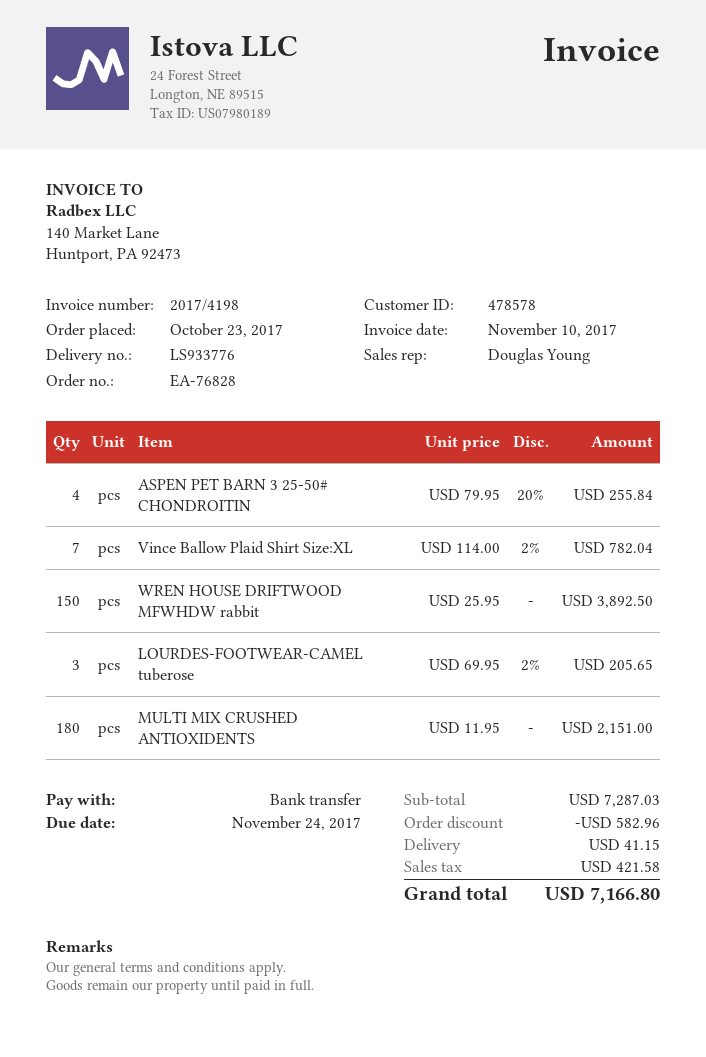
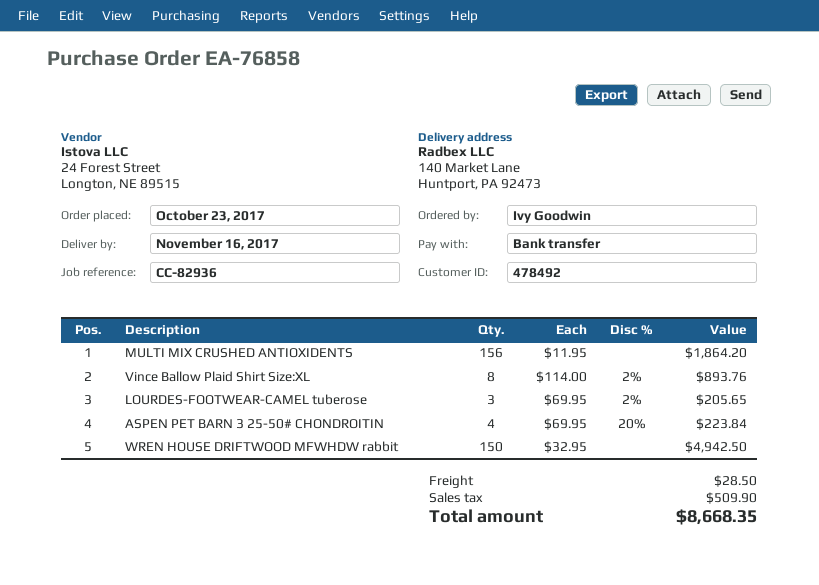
order number: EA-76828 -> EA-76858
customer number: 478578 -> 478492
ASPEN PET BARN 3 25-50# CHONDROITIN: 4 x 79.95 - 20% = 255.84 -> 4 x 69.95 - 20% = 223.84
Vince Ballow Plaid Shirt Size:XL: 7 x 114.00 - 2% = 782.04 -> 8 x 114.00 - 2% = 893.76
WREN HOUSE DRIFTWOOD MFWHDW rabbit: 150 x 25.95 = 3892.50 -> 150 x 32.95 = 4942.50
MULTI MIX CRUSHED ANTIOXIDENTS: 180 x 11.95 = 2151.00 -> 156 x 11.95 = 1864.20
discount: 582.96 -> none
shipping: 41.15 -> 28.50
tax: 421.58 -> 509.90
total: 7166.80 -> 8668.35

